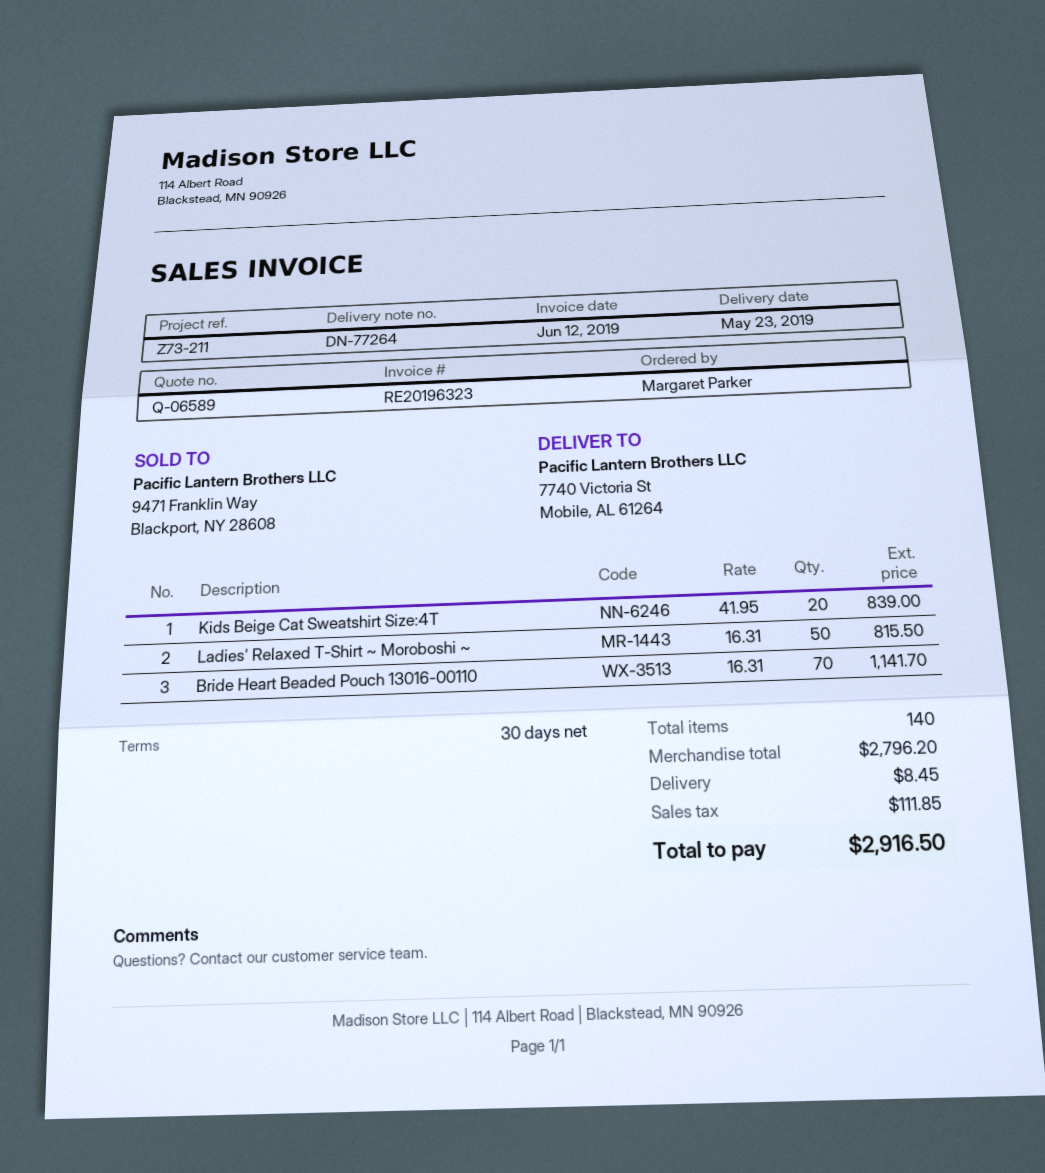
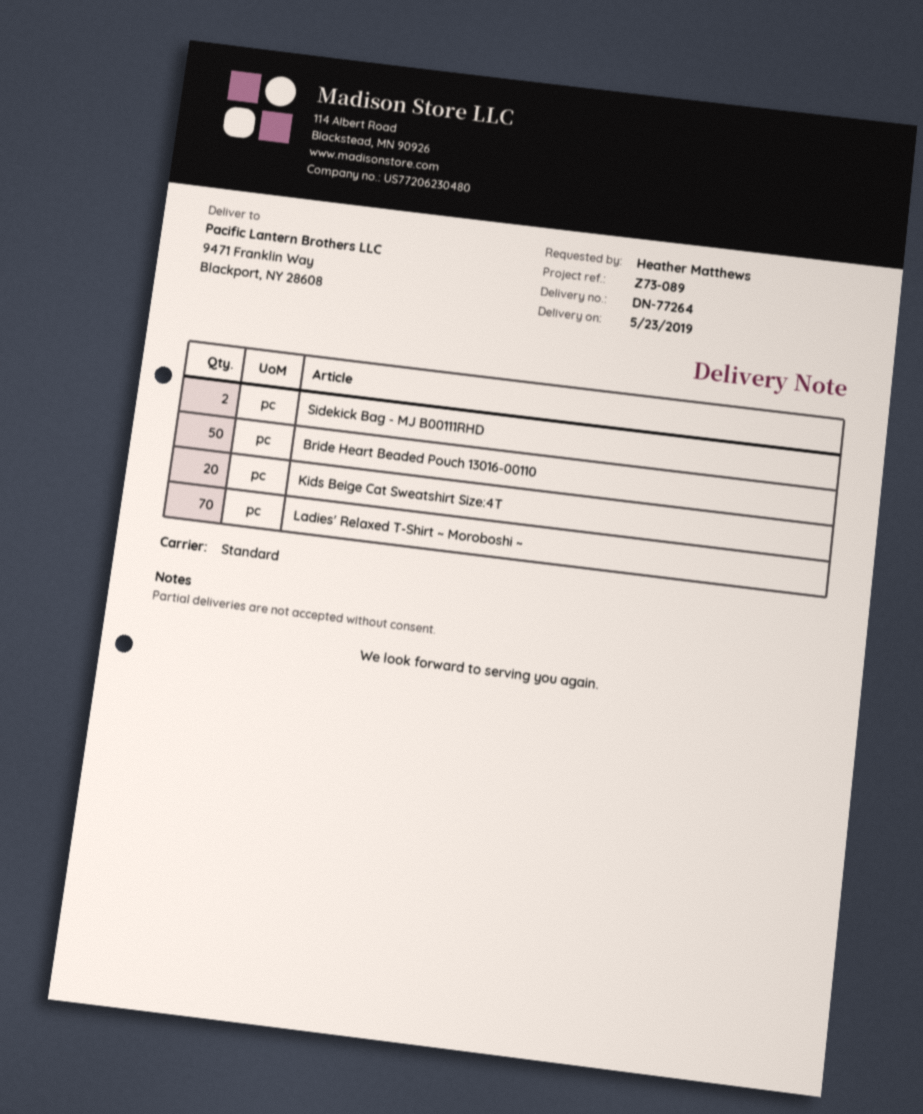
reference: Z73-211 -> Z73-089
ordered by: Margaret Parker -> Heather Matthews
ship to: 7740 Victoria St, Mobile, AL 61264 -> 9471 Franklin Way, Blackport, NY 28608
Ladies' Relaxed T-Shirt ~ Moroboshi ~: 50 -> 70
Bride Heart Beaded Pouch 13016-00110: 70 -> 50
Sidekick Bag - MJ B00111RHD: none -> 2

